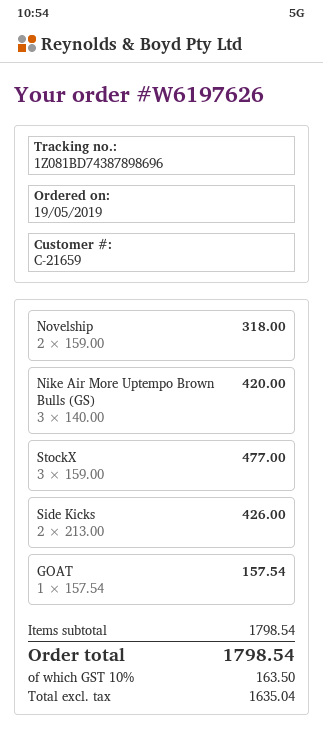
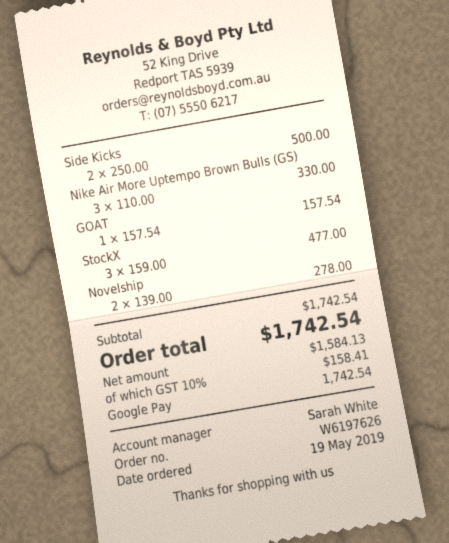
Novelship: 2 x 159.00 = 318.00 -> 2 x 139.00 = 278.00
Nike Air More Uptempo Brown Bulls (GS): 3 x 140.00 = 420.00 -> 3 x 110.00 = 330.00
Side Kicks: 2 x 213.00 = 426.00 -> 2 x 250.00 = 500.00
subtotal: 1798.54 -> 1742.54
net: 1635.04 -> 1584.13
tax: 10% = 163.50 -> 10% = 158.41
total: 1798.54 -> 1742.54

